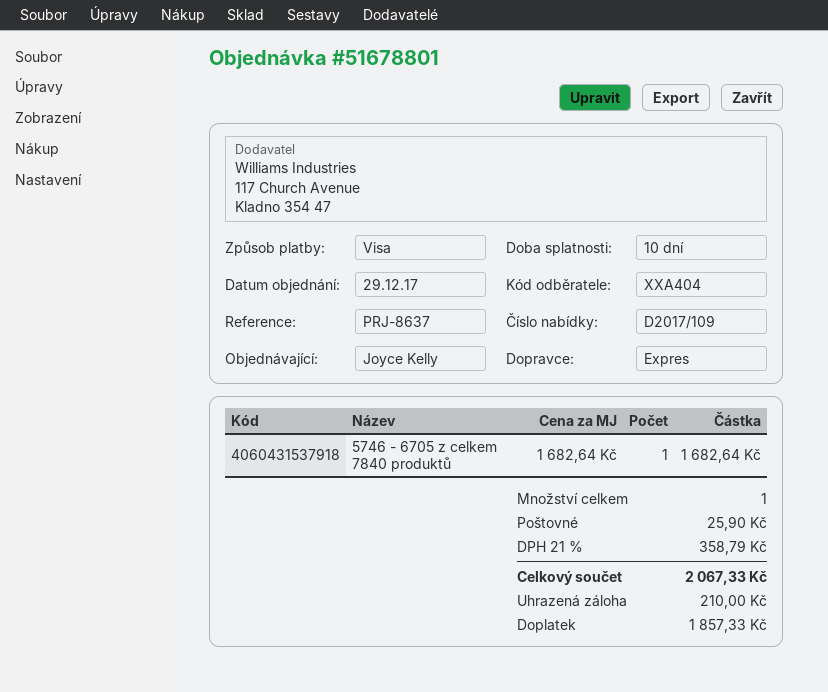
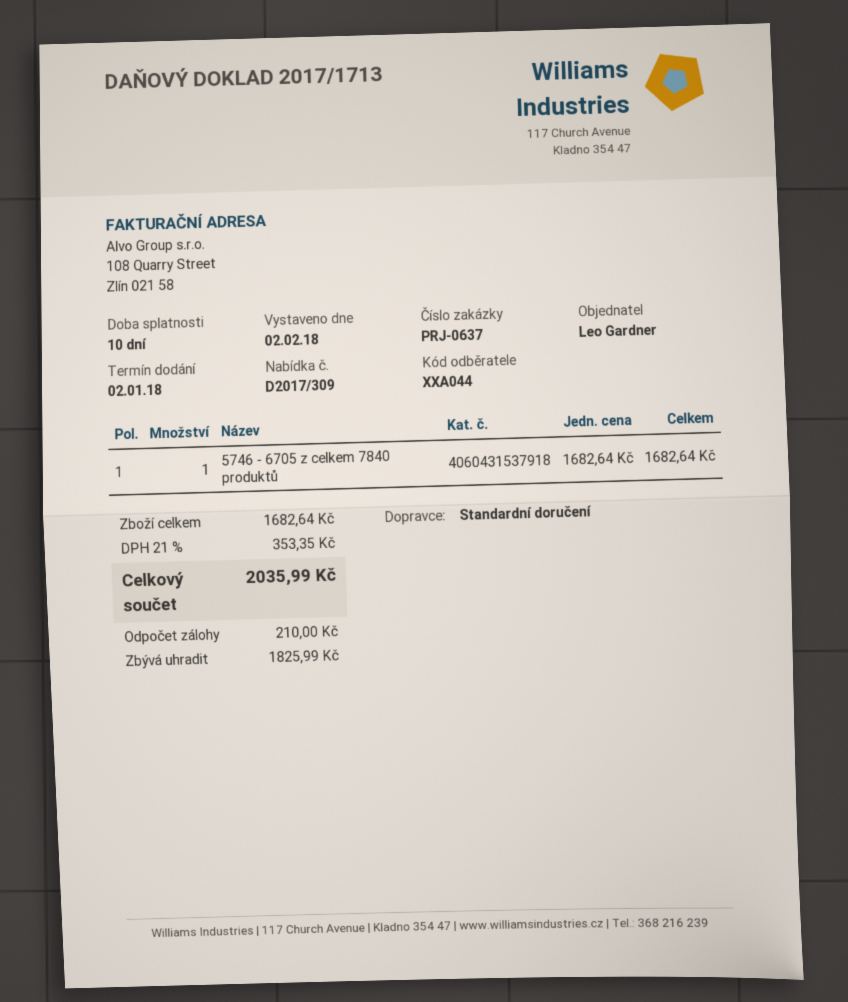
quote number: D2017/109 -> D2017/309
customer number: XXA404 -> XXA044
reference: PRJ-8637 -> PRJ-0637
ordered by: Joyce Kelly -> Leo Gardner
shipping method: express -> standard
shipping: 25.90 -> none
tax: 21% = 358.79 -> 21% = 353.35
total: 2067.33 -> 2035.99
balance: 1857.33 -> 1825.99

